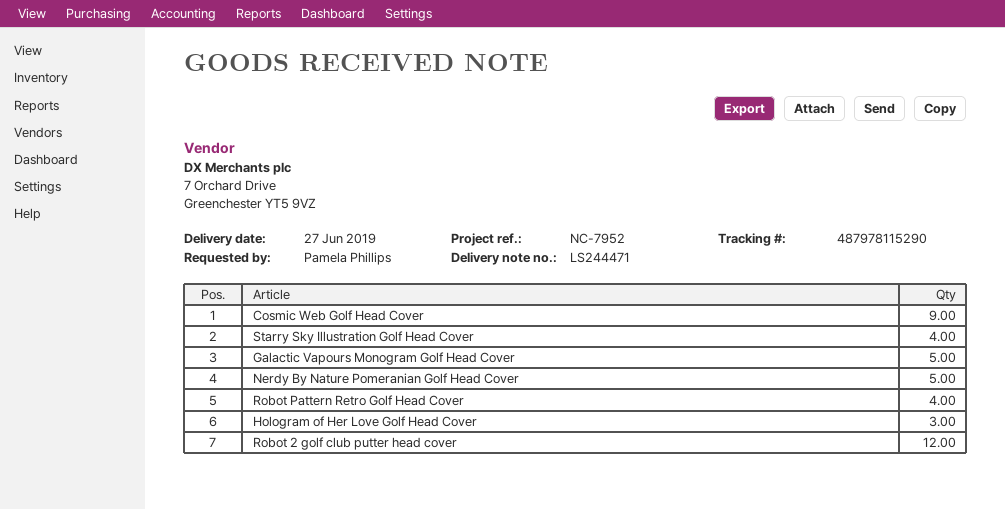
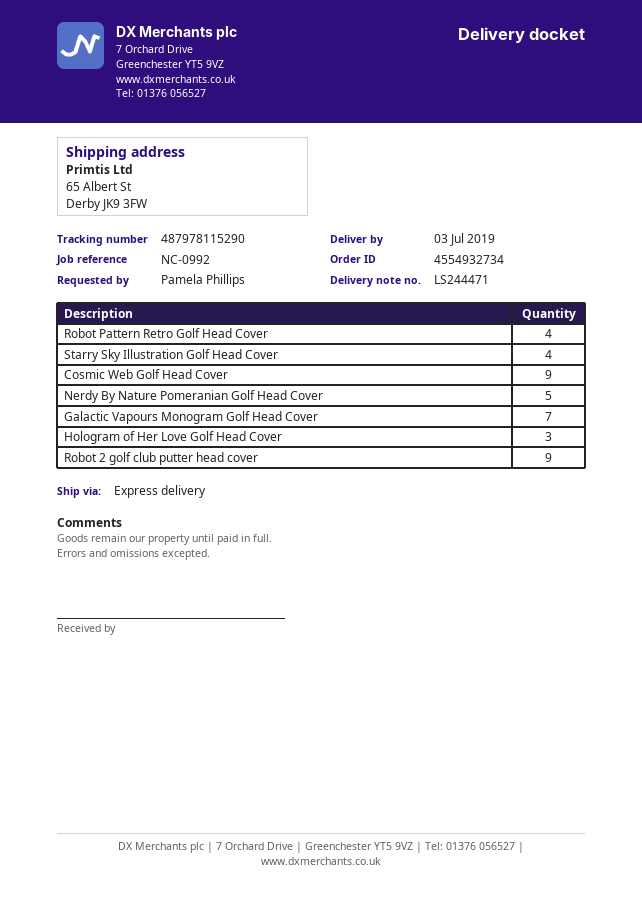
delivery date: 2019-06-27 -> 2019-07-03
reference: NC-7952 -> NC-0992
Galactic Vapours Monogram Golf Head Cover: 5 -> 7
Robot 2 golf club putter head cover: 12 -> 9

